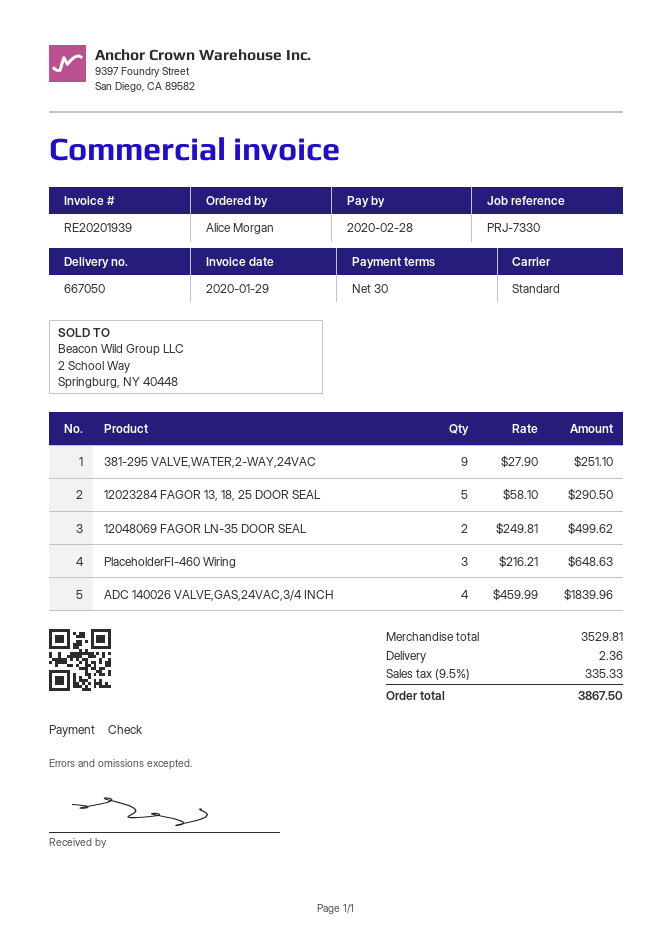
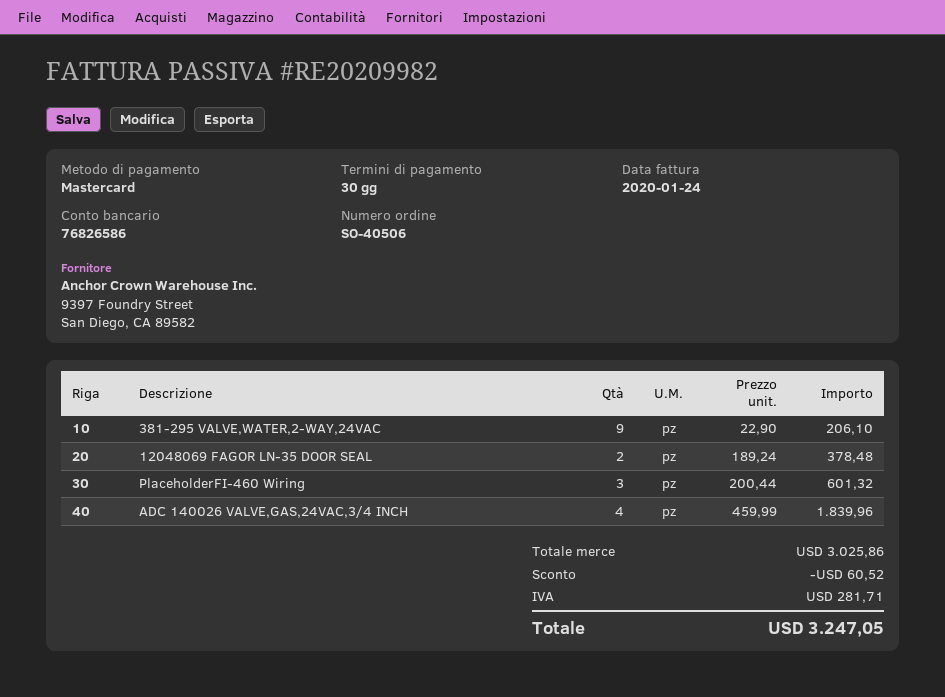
invoice number: RE20201939 -> RE20209982
invoice date: 2020-01-29 -> 2020-01-24
payment method: cheque -> Mastercard
381-295 VALVE,WATER,2-WAY,24VAC: 9 x 27.90 = 251.10 -> 9 x 22.90 = 206.10
12023284 FAGOR 13, 18, 25 DOOR SEAL: 5 x 58.10 = 290.50 -> none
12048069 FAGOR LN-35 DOOR SEAL: 2 x 249.81 = 499.62 -> 2 x 189.24 = 378.48
PlaceholderFI-460 Wiring: 3 x 216.21 = 648.63 -> 3 x 200.44 = 601.32
subtotal: 3529.81 -> 3025.86
discount: none -> 60.52
shipping: 2.36 -> none
tax: 335.33 -> 281.71
total: 3867.50 -> 3247.05

